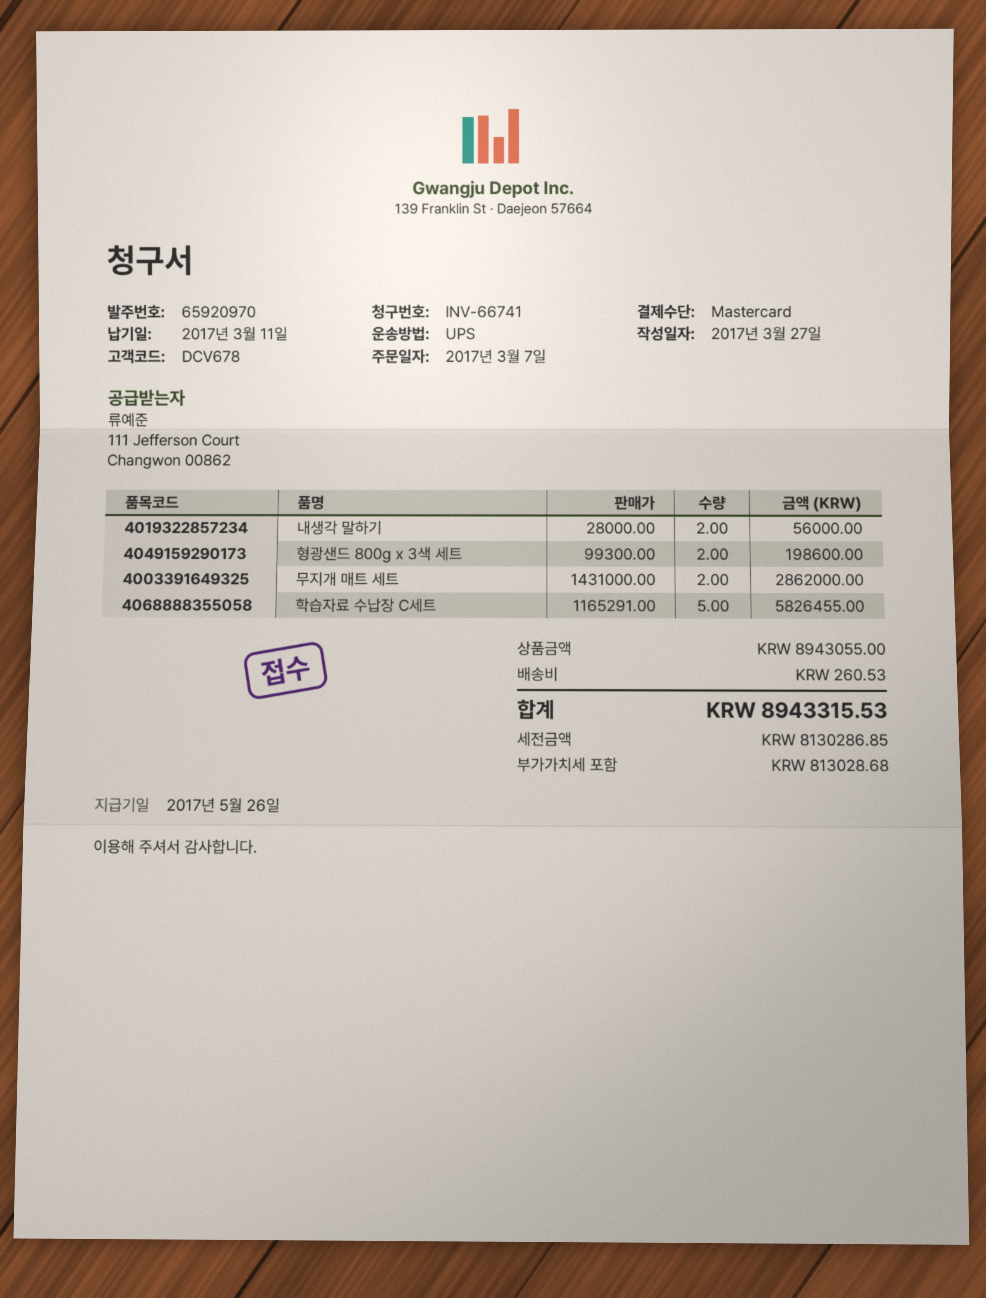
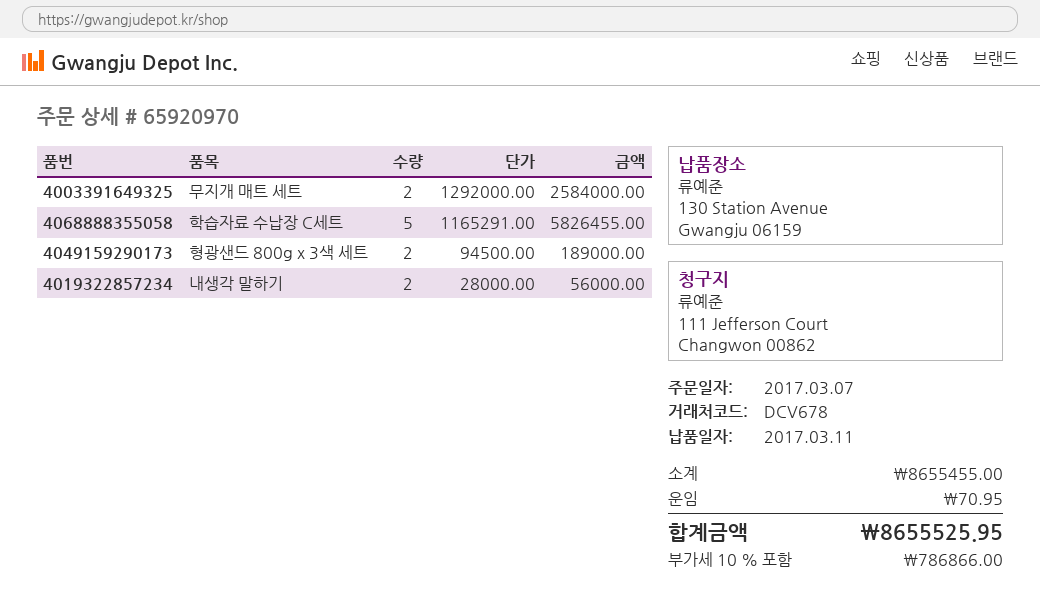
형광샌드 800g x 3색 세트: 2 x 99300.00 = 198600.00 -> 2 x 94500.00 = 189000.00
무지개 매트 세트: 2 x 1431000.00 = 2862000.00 -> 2 x 1292000.00 = 2584000.00
subtotal: 8943055.00 -> 8655455.00
shipping: 260.53 -> 70.95
tax: 813028.68 -> 786866.00
total: 8943315.53 -> 8655525.95

